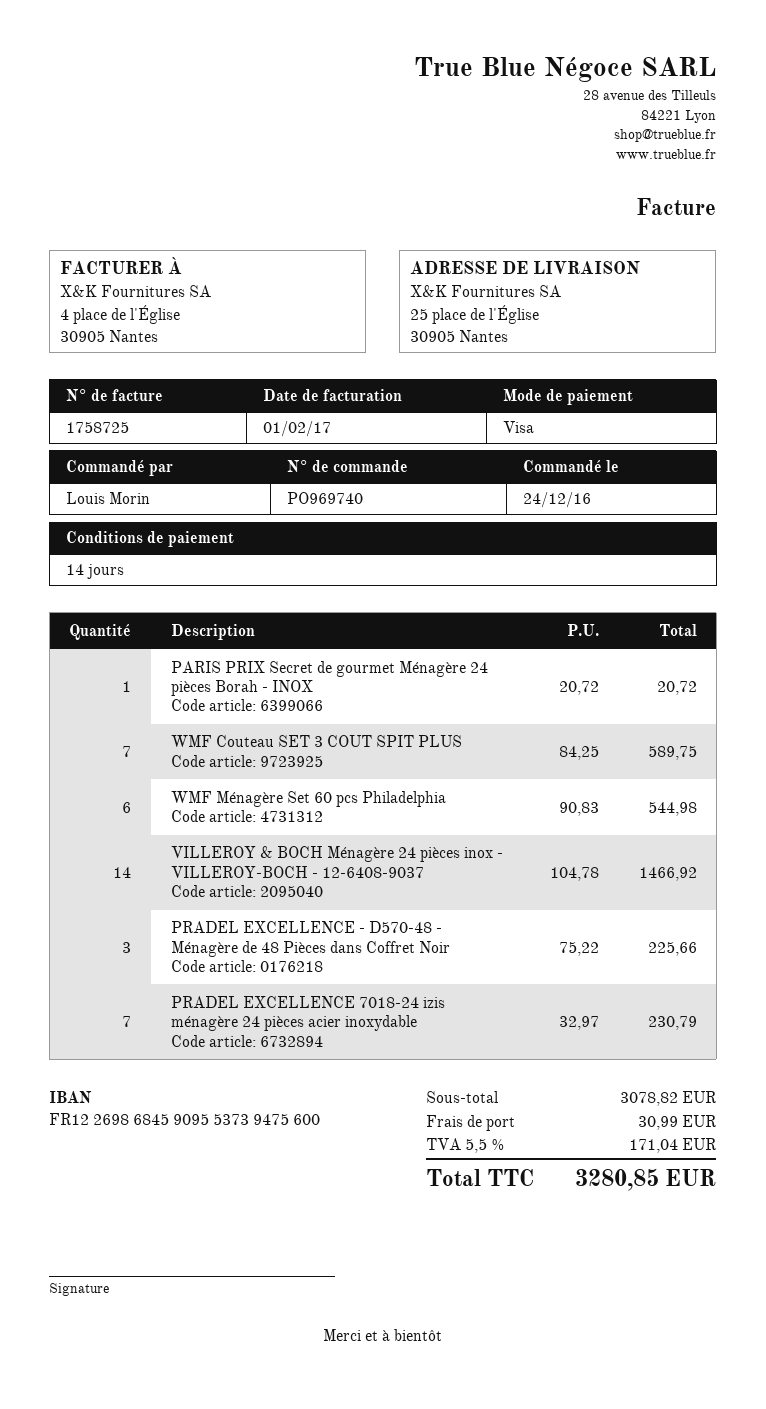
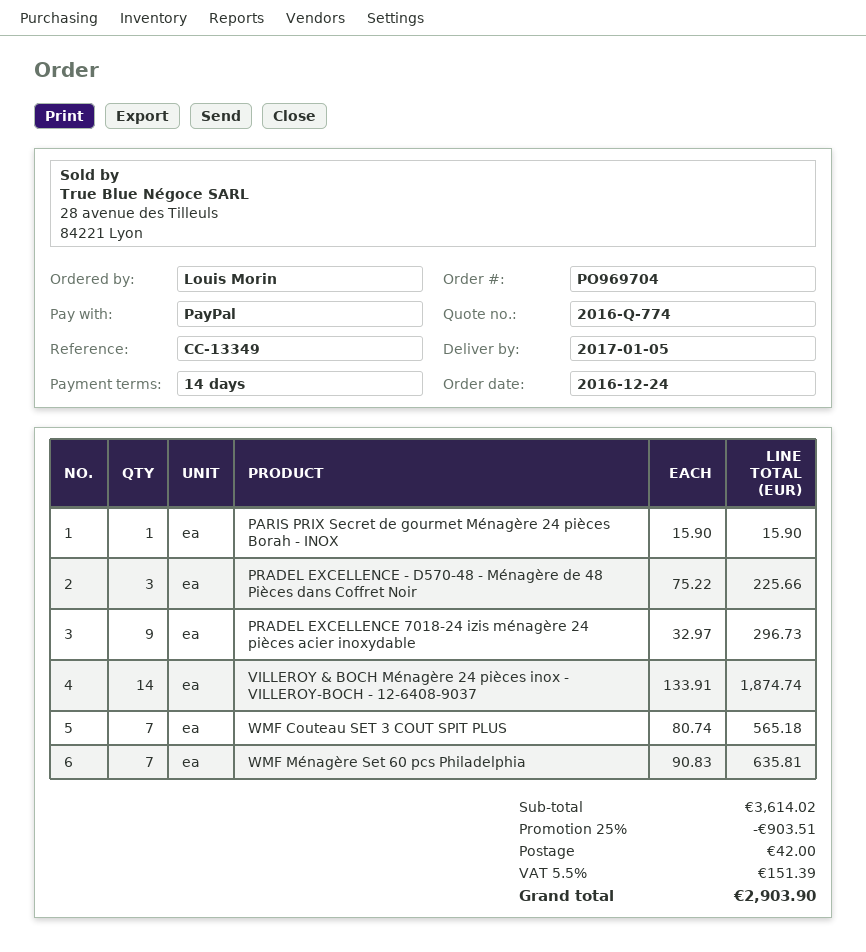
order number: PO969740 -> PO969704
payment method: Visa -> PayPal
PARIS PRIX Secret de gourmet Ménagère 24 pièces Borah - INOX: 1 x 20.72 = 20.72 -> 1 x 15.90 = 15.90
WMF Couteau SET 3 COUT SPIT PLUS: 7 x 84.25 = 589.75 -> 7 x 80.74 = 565.18
WMF Ménagère Set 60 pcs Philadelphia: 6 x 90.83 = 544.98 -> 7 x 90.83 = 635.81
VILLEROY & BOCH Ménagère 24 pièces inox - VILLEROY-BOCH - 12-6408-9037: 14 x 104.78 = 1466.92 -> 14 x 133.91 = 1874.74
PRADEL EXCELLENCE 7018-24 izis ménagère 24 pièces acier inoxydable: 7 x 32.97 = 230.79 -> 9 x 32.97 = 296.73
subtotal: 3078.82 -> 3614.02
discount: none -> 25% = 903.51
shipping: 30.99 -> 42.00
tax: 5.5% = 171.04 -> 5.5% = 151.39
total: 3280.85 -> 2903.90

